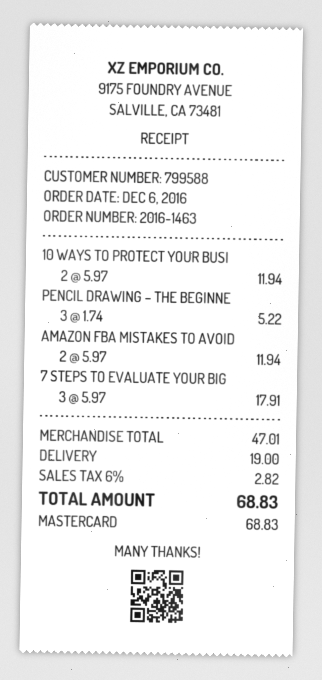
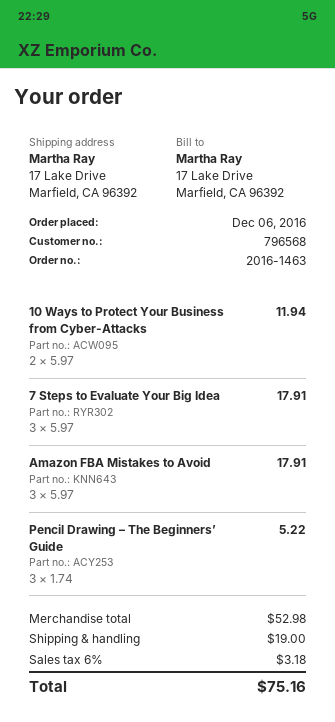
customer number: 799588 -> 796568
AMAZON FBA MISTAKES TO AVOID: 2 x 5.97 = 11.94 -> 3 x 5.97 = 17.91
subtotal: 47.01 -> 52.98
tax: 6% = 2.82 -> 6% = 3.18
total: 68.83 -> 75.16

